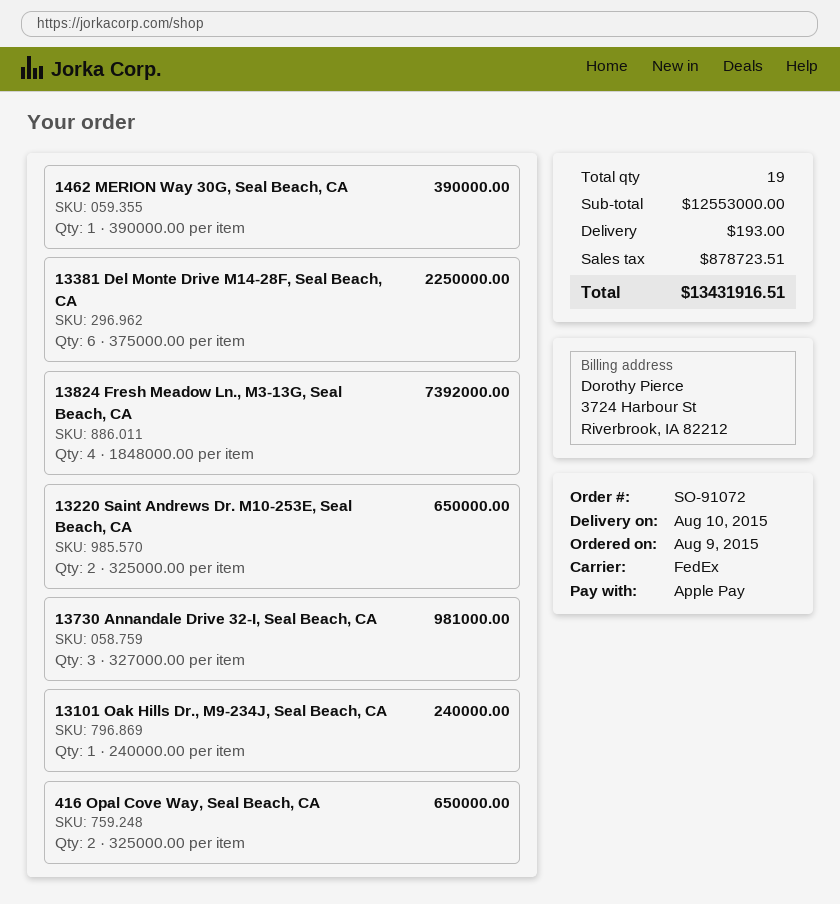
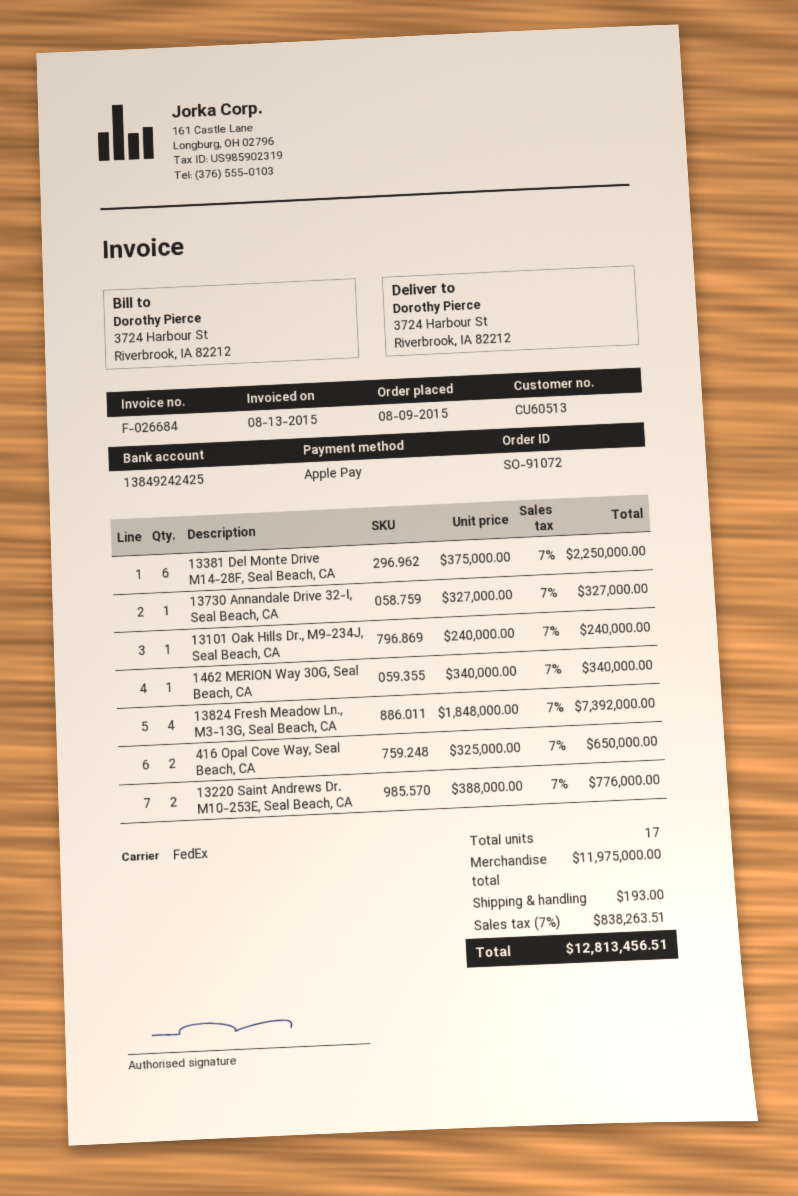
1462 MERION Way 30G, Seal Beach, CA: 1 x 390000.00 = 390000.00 -> 1 x 340000.00 = 340000.00
13220 Saint Andrews Dr. M10-253E, Seal Beach, CA: 2 x 325000.00 = 650000.00 -> 2 x 388000.00 = 776000.00
13730 Annandale Drive 32-I, Seal Beach, CA: 3 x 327000.00 = 981000.00 -> 1 x 327000.00 = 327000.00
total quantity: 19 -> 17
subtotal: 12553000.00 -> 11975000.00
tax: 878723.51 -> 838263.51
total: 13431916.51 -> 12813456.51

